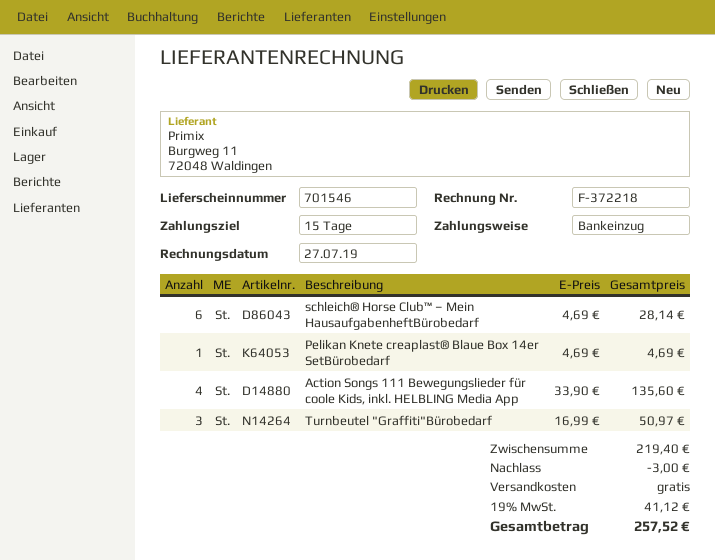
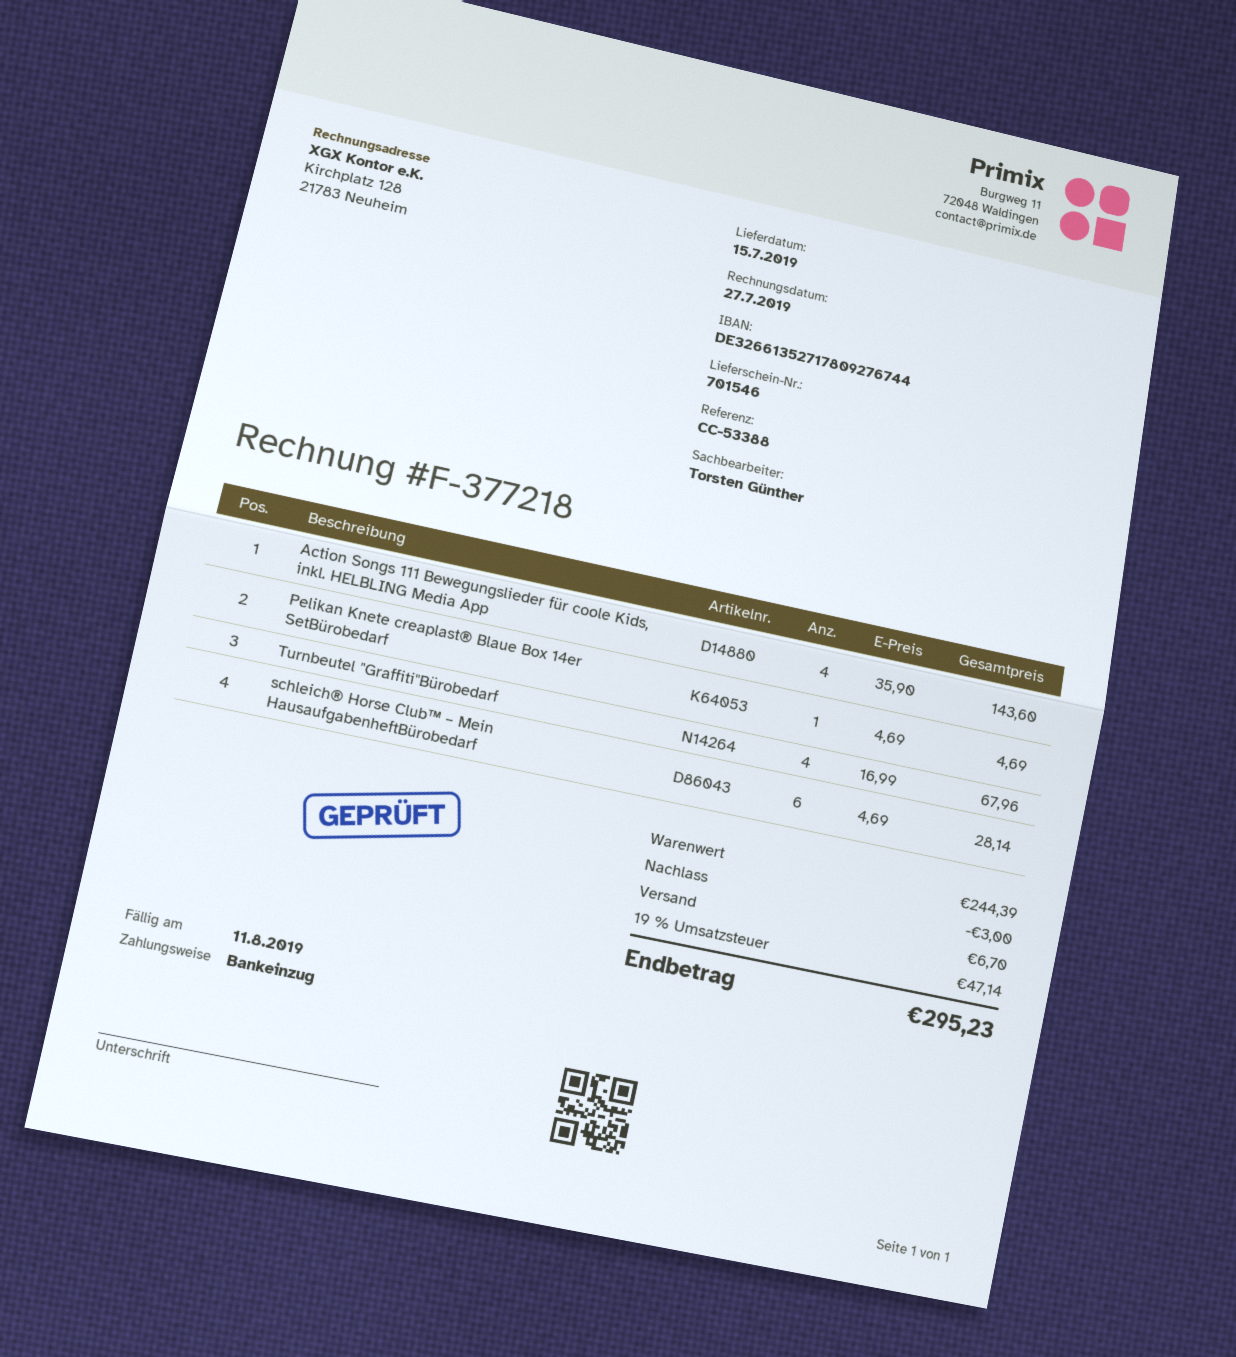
invoice number: F-372218 -> F-377218
Action Songs 111 Bewegungslieder für coole Kids, inkl. HELBLING Media App: 4 x 33.90 = 135.60 -> 4 x 35.90 = 143.60
Turnbeutel "Graffiti"Bürobedarf: 3 x 16.99 = 50.97 -> 4 x 16.99 = 67.96
subtotal: 219.40 -> 244.39
shipping: 0.00 -> 6.70
tax: 19% = 41.12 -> 19% = 47.14
total: 257.52 -> 295.23

